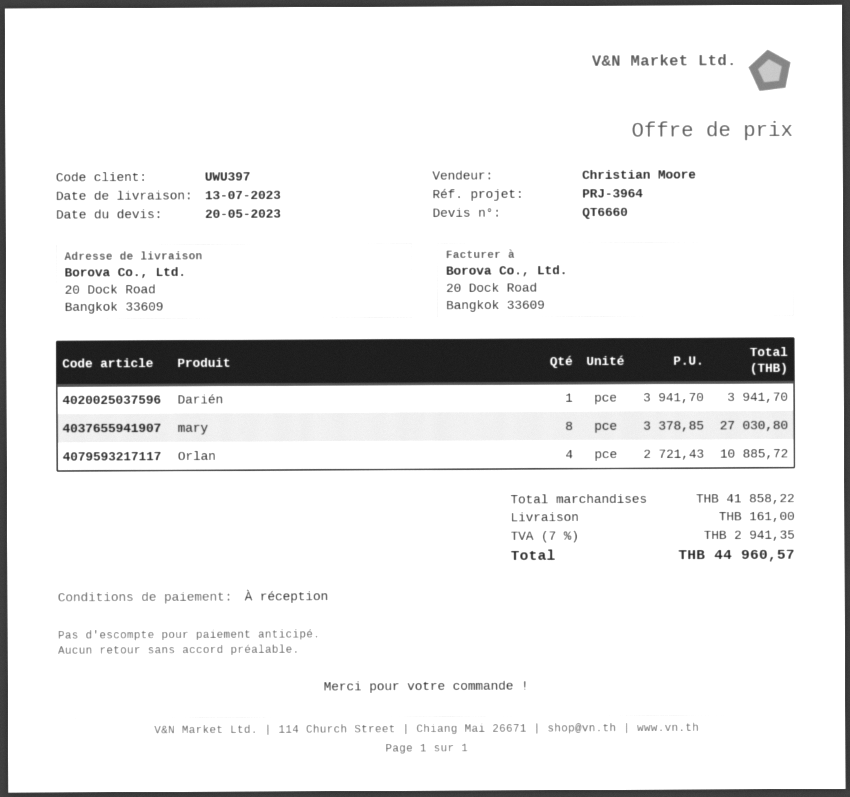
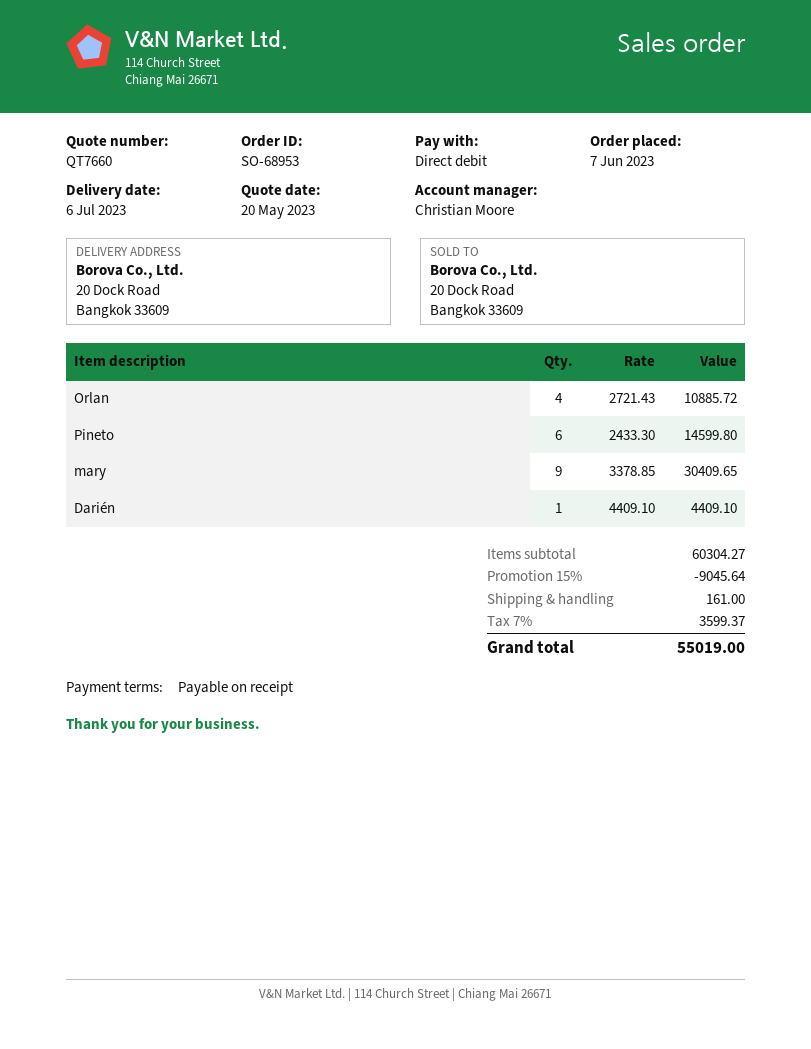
quote number: QT6660 -> QT7660
delivery date: 2023-07-13 -> 2023-07-06
Darién: 1 x 3941.70 = 3941.70 -> 1 x 4409.10 = 4409.10
mary: 8 x 3378.85 = 27030.80 -> 9 x 3378.85 = 30409.65
Pineto: none -> 6 x 2433.30 = 14599.80
subtotal: 41858.22 -> 60304.27
discount: none -> 15% = 9045.64
tax: 7% = 2941.35 -> 7% = 3599.37
total: 44960.57 -> 55019.00

